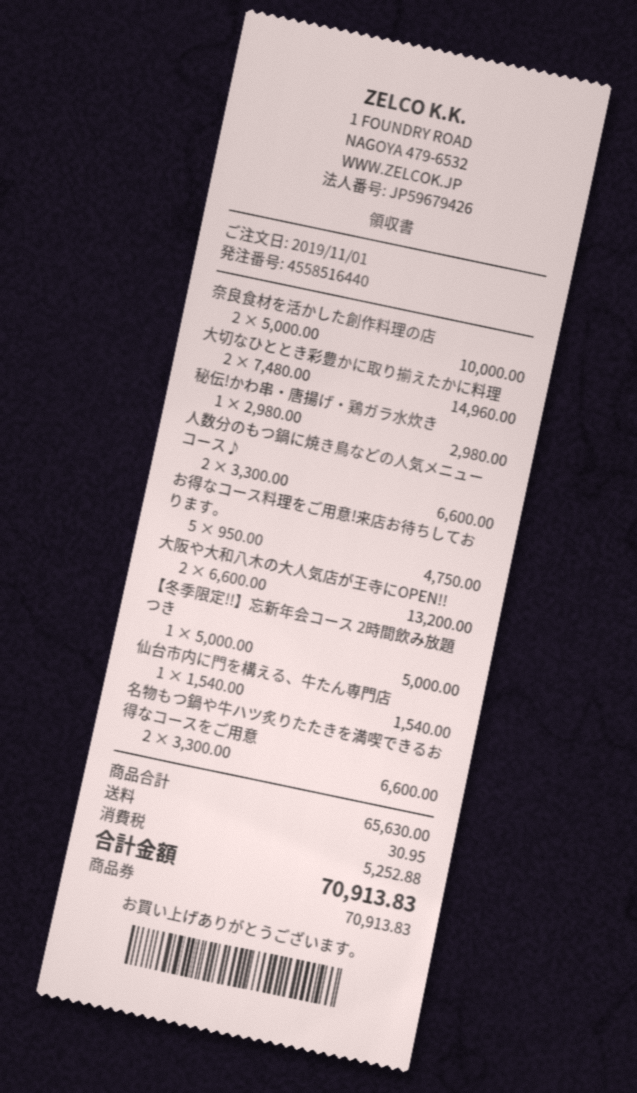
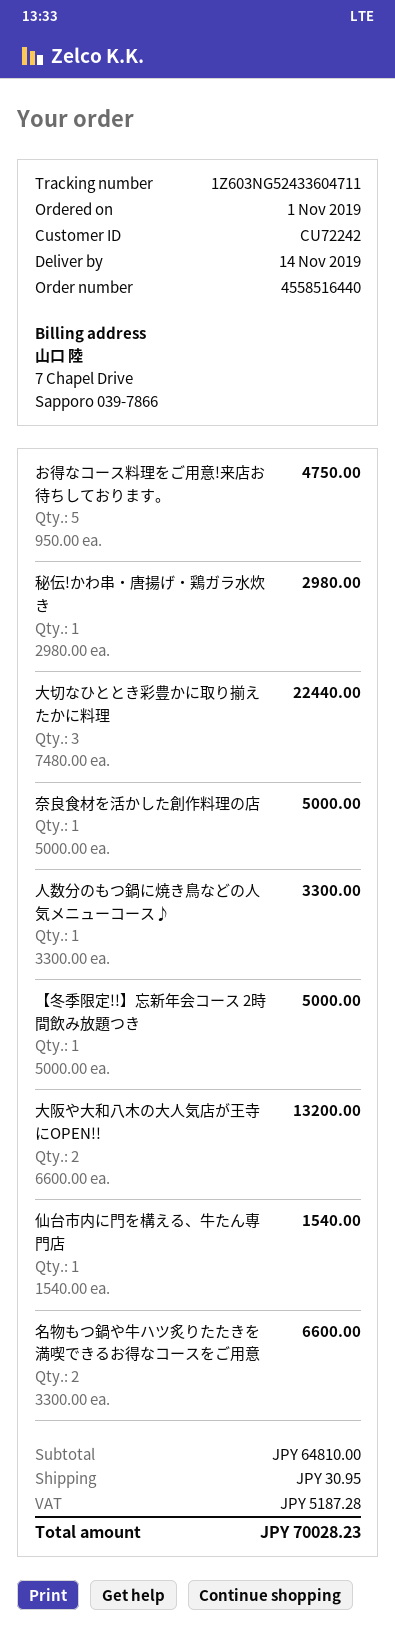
奈良食材を活かした創作料理の店: 2 x 5000.00 = 10000.00 -> 1 x 5000.00 = 5000.00
大切なひととき彩豊かに取り揃えたかに料理: 2 x 7480.00 = 14960.00 -> 3 x 7480.00 = 22440.00
人数分のもつ鍋に焼き鳥などの人気メニューコース♪: 2 x 3300.00 = 6600.00 -> 1 x 3300.00 = 3300.00
subtotal: 65630.00 -> 64810.00
tax: 5252.88 -> 5187.28
total: 70913.83 -> 70028.23

